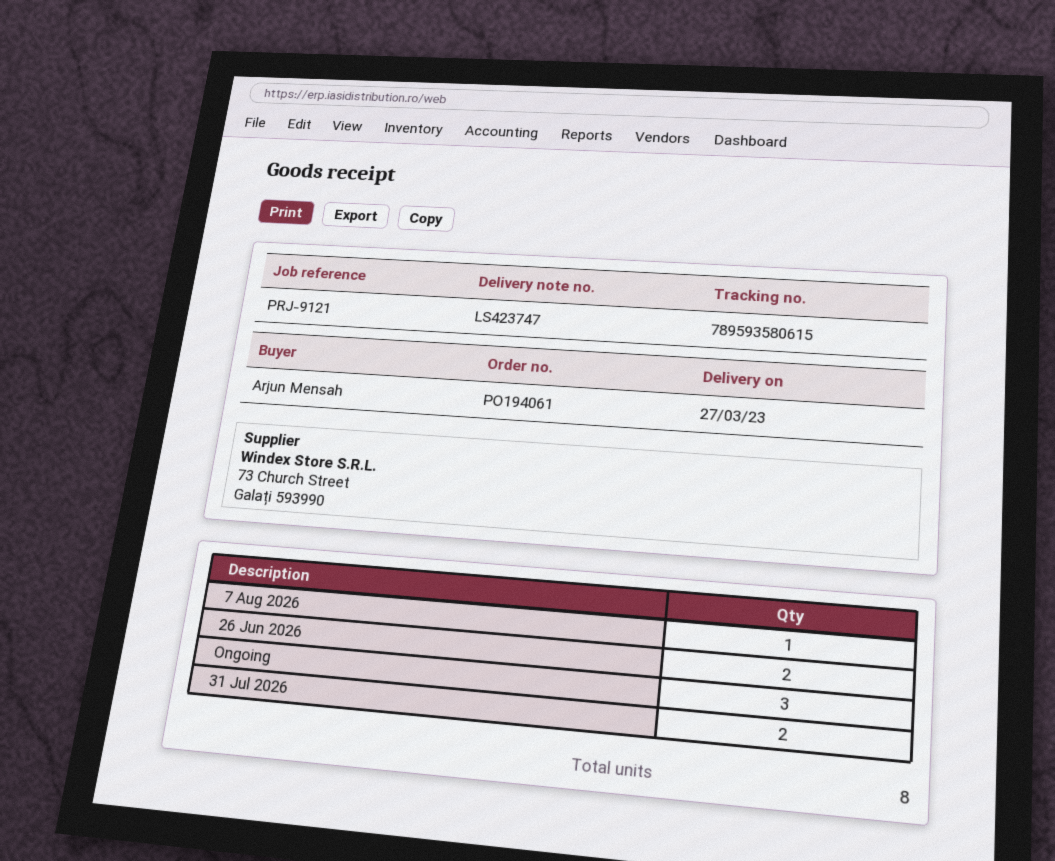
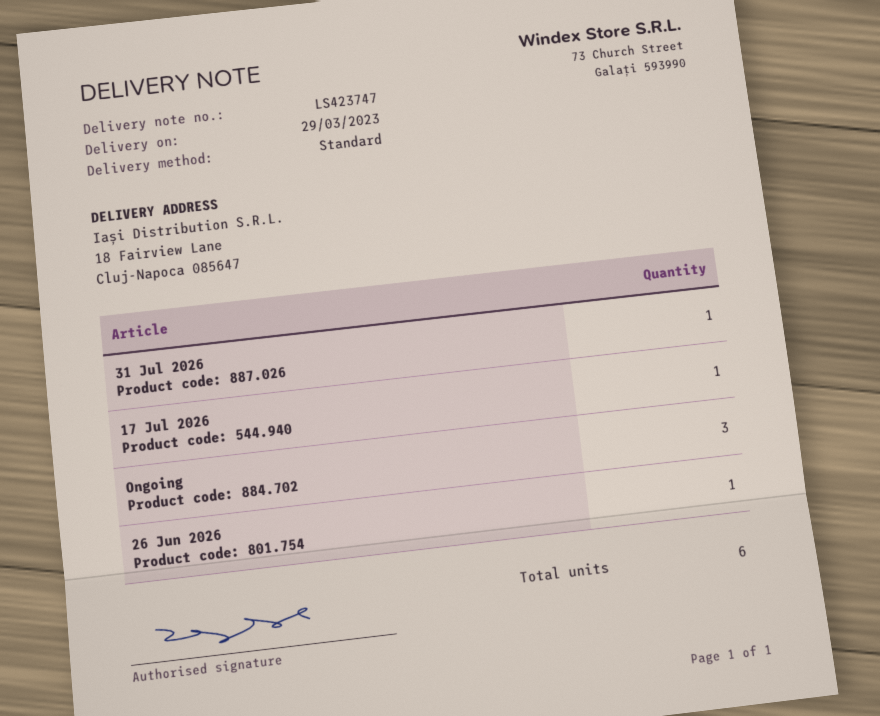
delivery date: 2023-03-27 -> 2023-03-29
7 Aug 2026: 1 -> none
26 Jun 2026: 2 -> 1
31 Jul 2026: 2 -> 1
17 Jul 2026: none -> 1
total quantity: 8 -> 6

